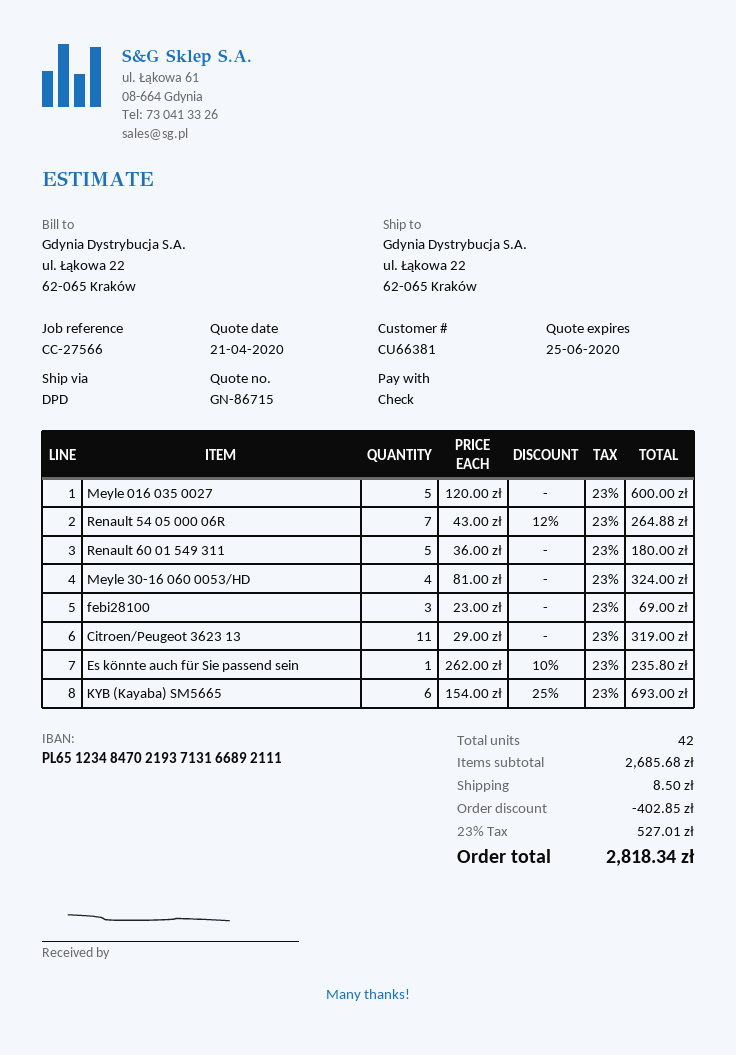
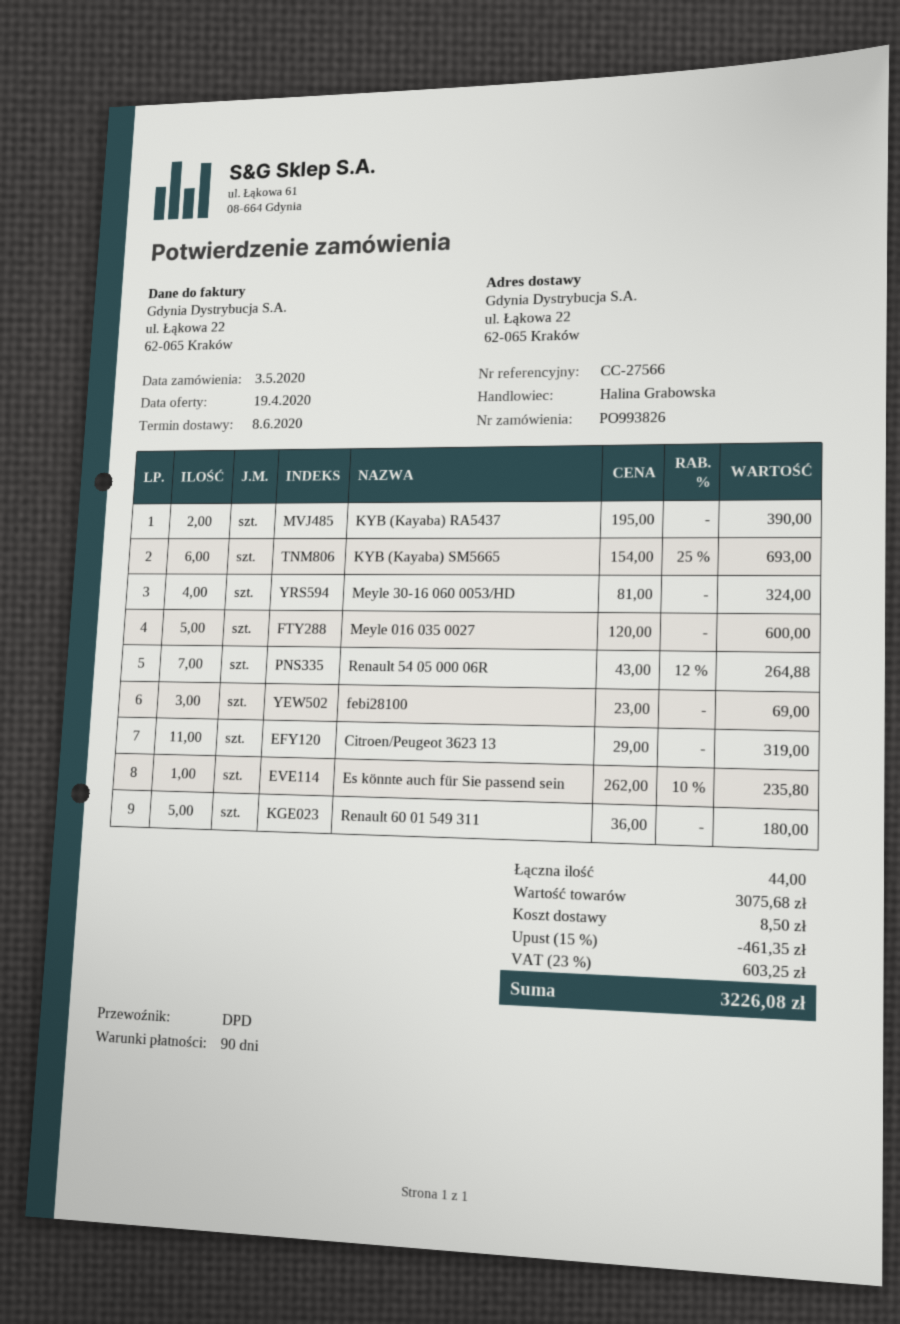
quote date: 2020-04-21 -> 2020-04-19
KYB (Kayaba) RA5437: none -> 2 x 195.00 = 390.00
total quantity: 42 -> 44
subtotal: 2685.68 -> 3075.68
discount: 402.85 -> 461.35
tax: 23% = 527.01 -> 23% = 603.25
total: 2818.34 -> 3226.08

